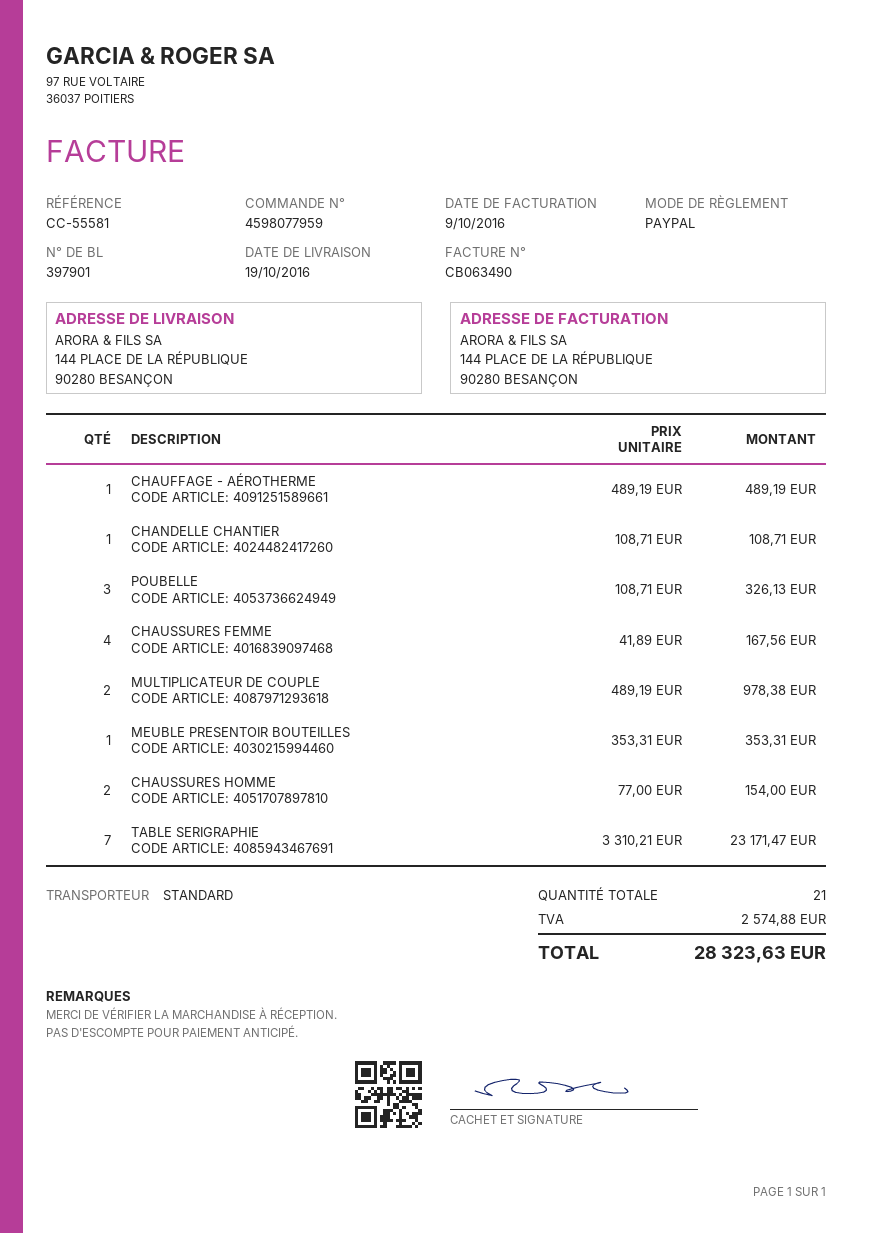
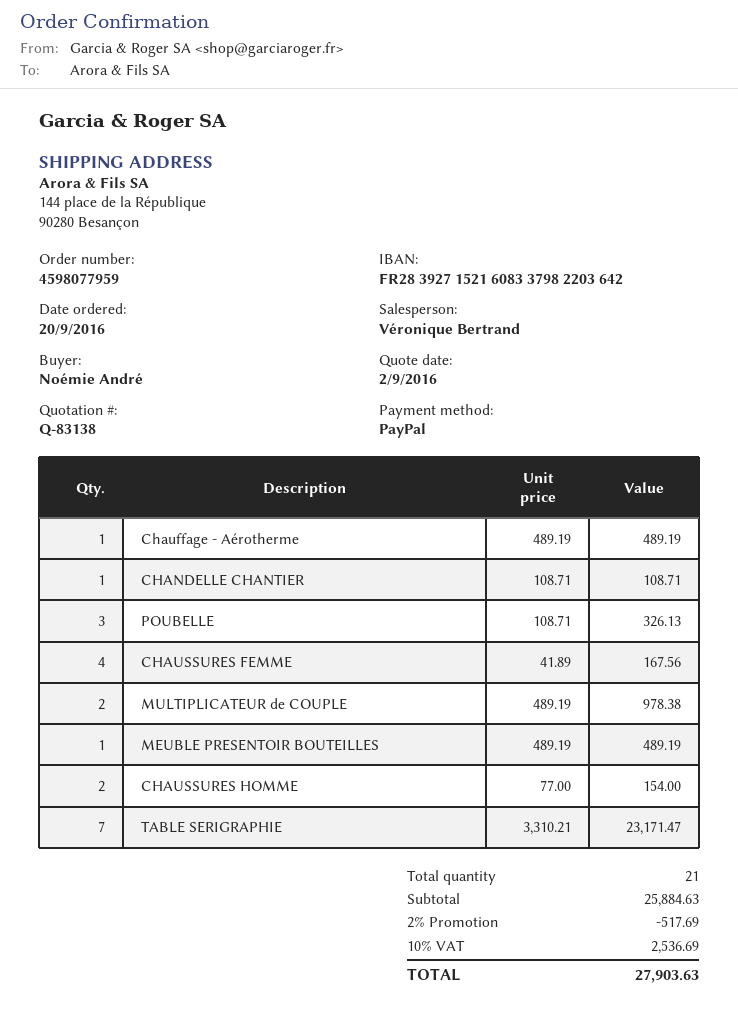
MEUBLE PRESENTOIR BOUTEILLES: 1 x 353.31 = 353.31 -> 1 x 489.19 = 489.19
discount: none -> 2% = 517.69
tax: 2574.88 -> 2536.69
total: 28323.63 -> 27903.63

